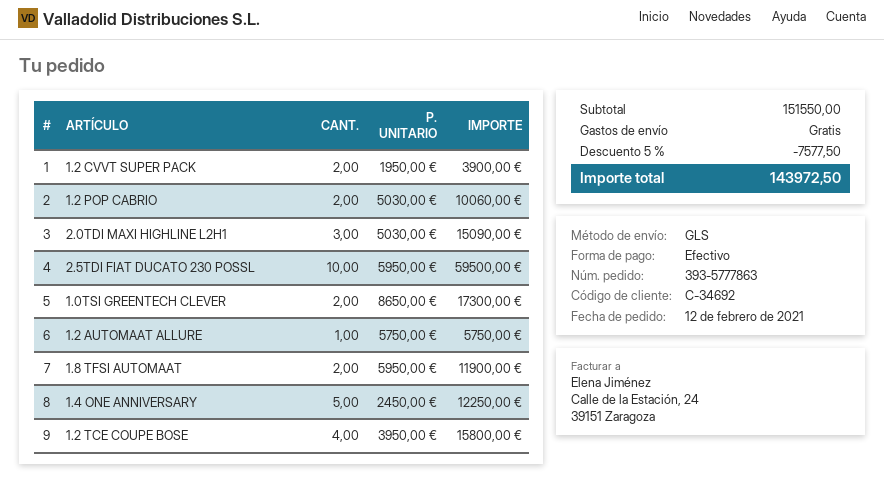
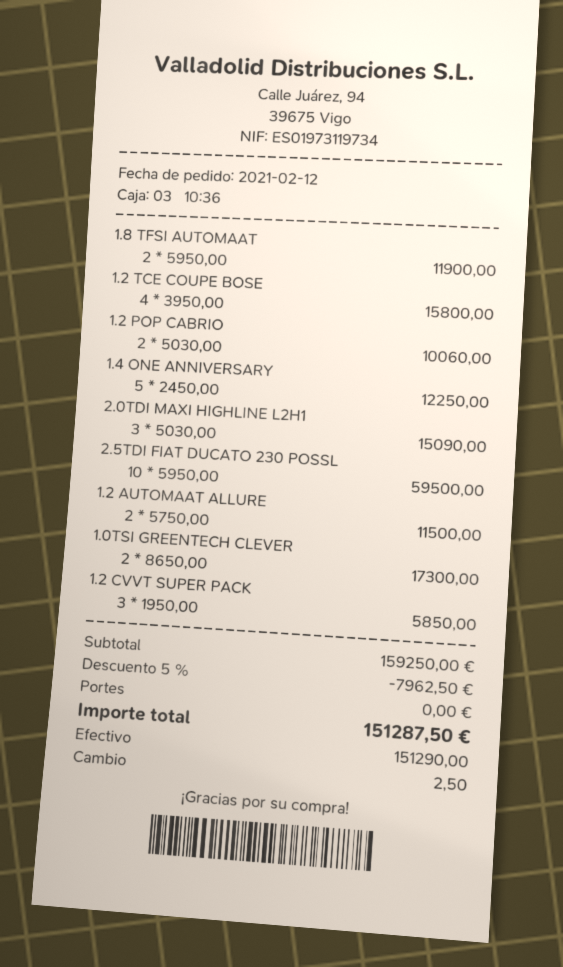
1.2 CVVT SUPER PACK: 2 x 1950.00 = 3900.00 -> 3 x 1950.00 = 5850.00
1.2 AUTOMAAT ALLURE: 1 x 5750.00 = 5750.00 -> 2 x 5750.00 = 11500.00
subtotal: 151550.00 -> 159250.00
discount: 5% = 7577.50 -> 5% = 7962.50
total: 143972.50 -> 151287.50

